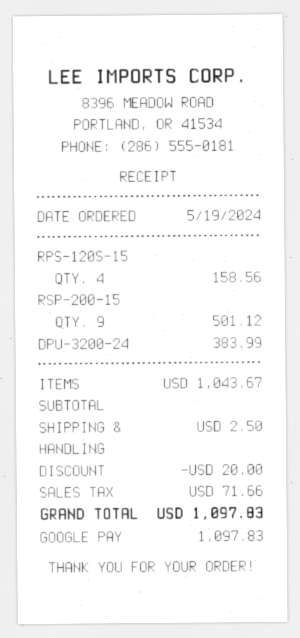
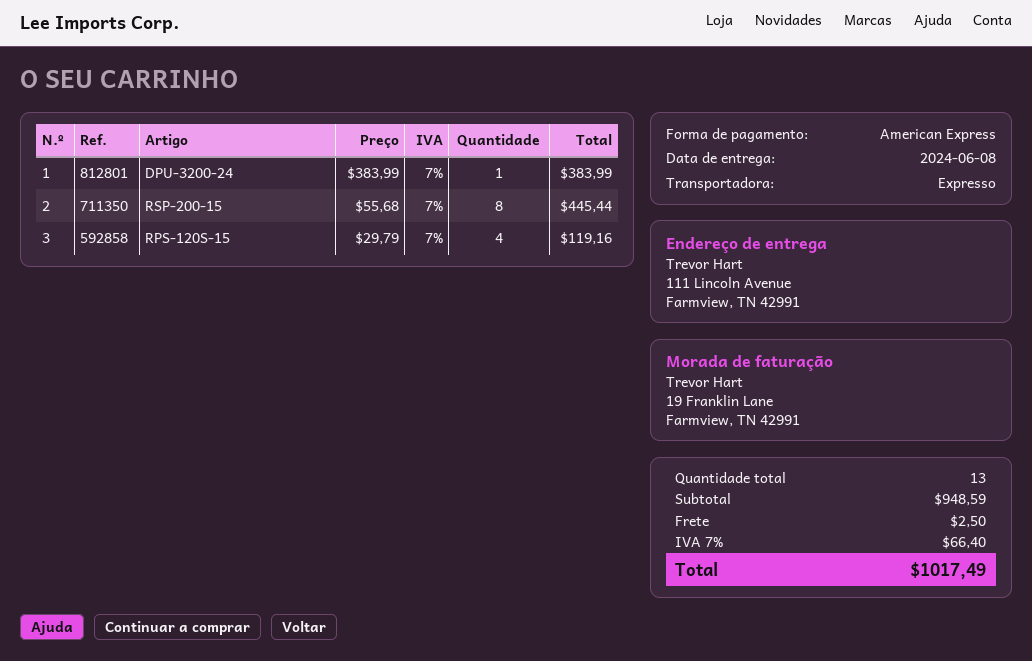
payment method: Google Pay -> American Express
RPS-120S-15: 4 for 158.56 -> 4 for 119.16
RSP-200-15: 9 for 501.12 -> 8 for 445.44
subtotal: 1043.67 -> 948.59
discount: 20.00 -> none
tax: 71.66 -> 66.40
total: 1097.83 -> 1017.49

